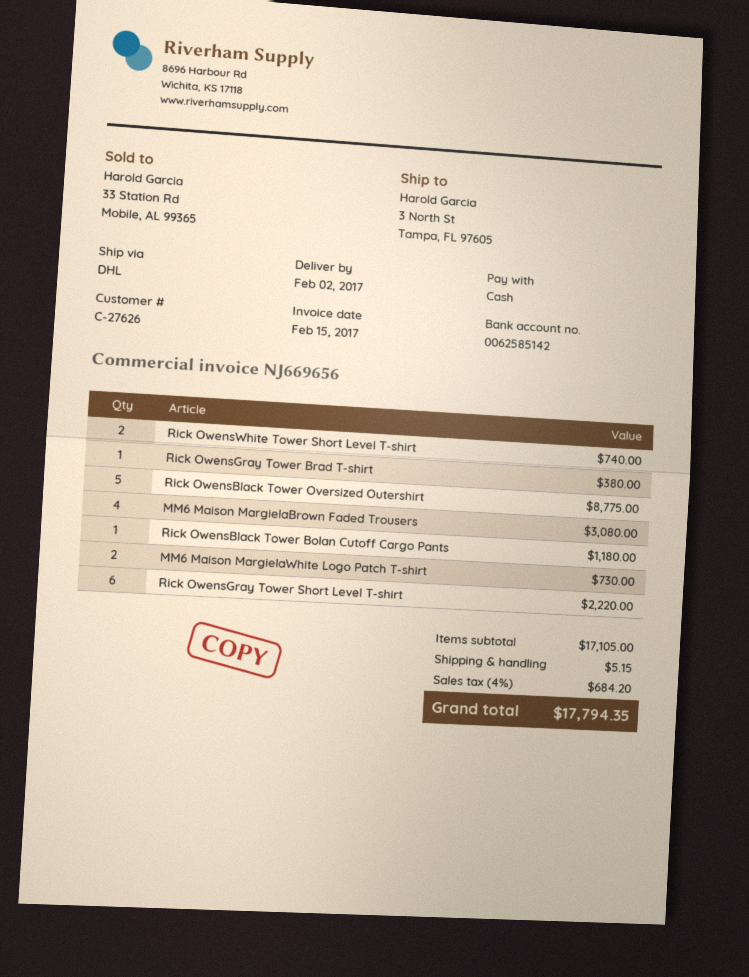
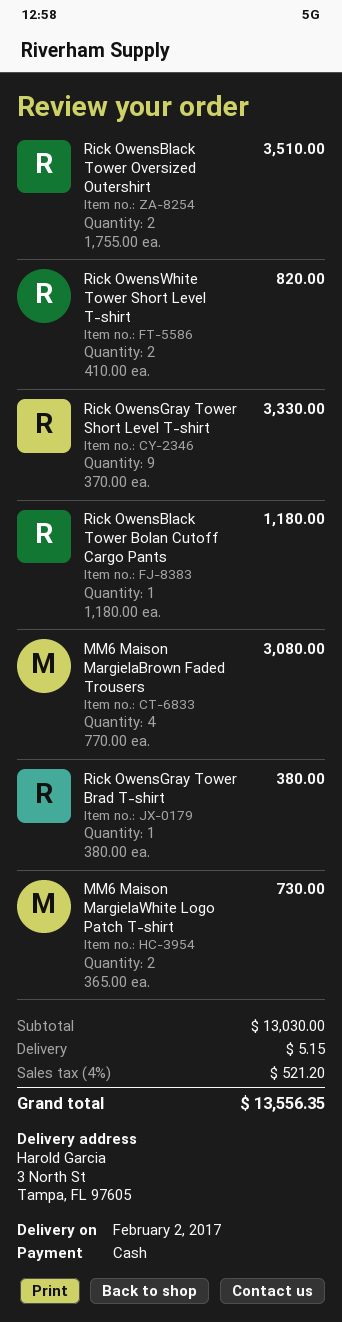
Rick OwensWhite Tower Short Level T-shirt: 2 for 740.00 -> 2 for 820.00
Rick OwensBlack Tower Oversized Outershirt: 5 for 8775.00 -> 2 for 3510.00
Rick OwensGray Tower Short Level T-shirt: 6 for 2220.00 -> 9 for 3330.00
subtotal: 17105.00 -> 13030.00
tax: 4% = 684.20 -> 4% = 521.20
total: 17794.35 -> 13556.35

